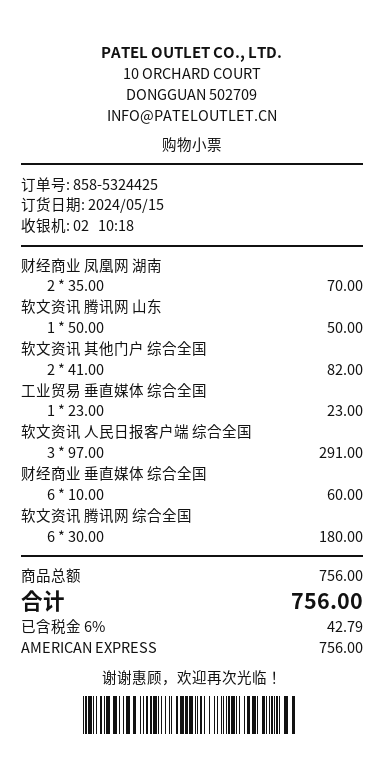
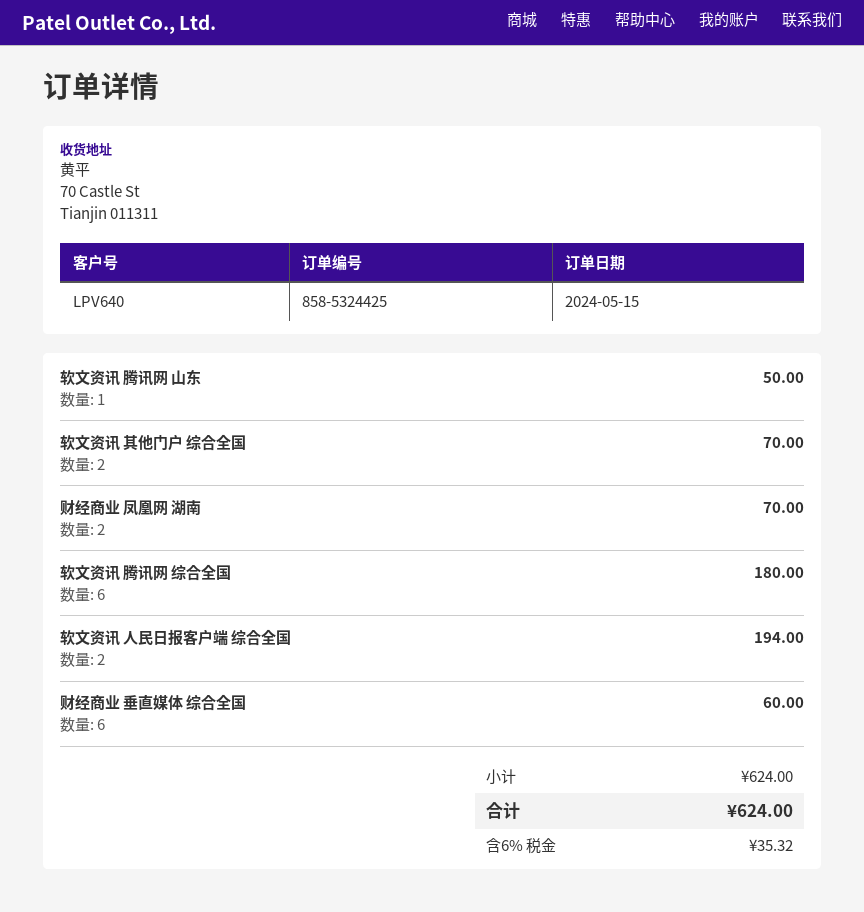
软文资讯 其他门户 综合全国: 2 for 82.00 -> 2 for 70.00
工业贸易 垂直媒体 综合全国: 1 for 23.00 -> none
软文资讯 人民日报客户端 综合全国: 3 for 291.00 -> 2 for 194.00
subtotal: 756.00 -> 624.00
tax: 6% = 42.79 -> 6% = 35.32
total: 756.00 -> 624.00

